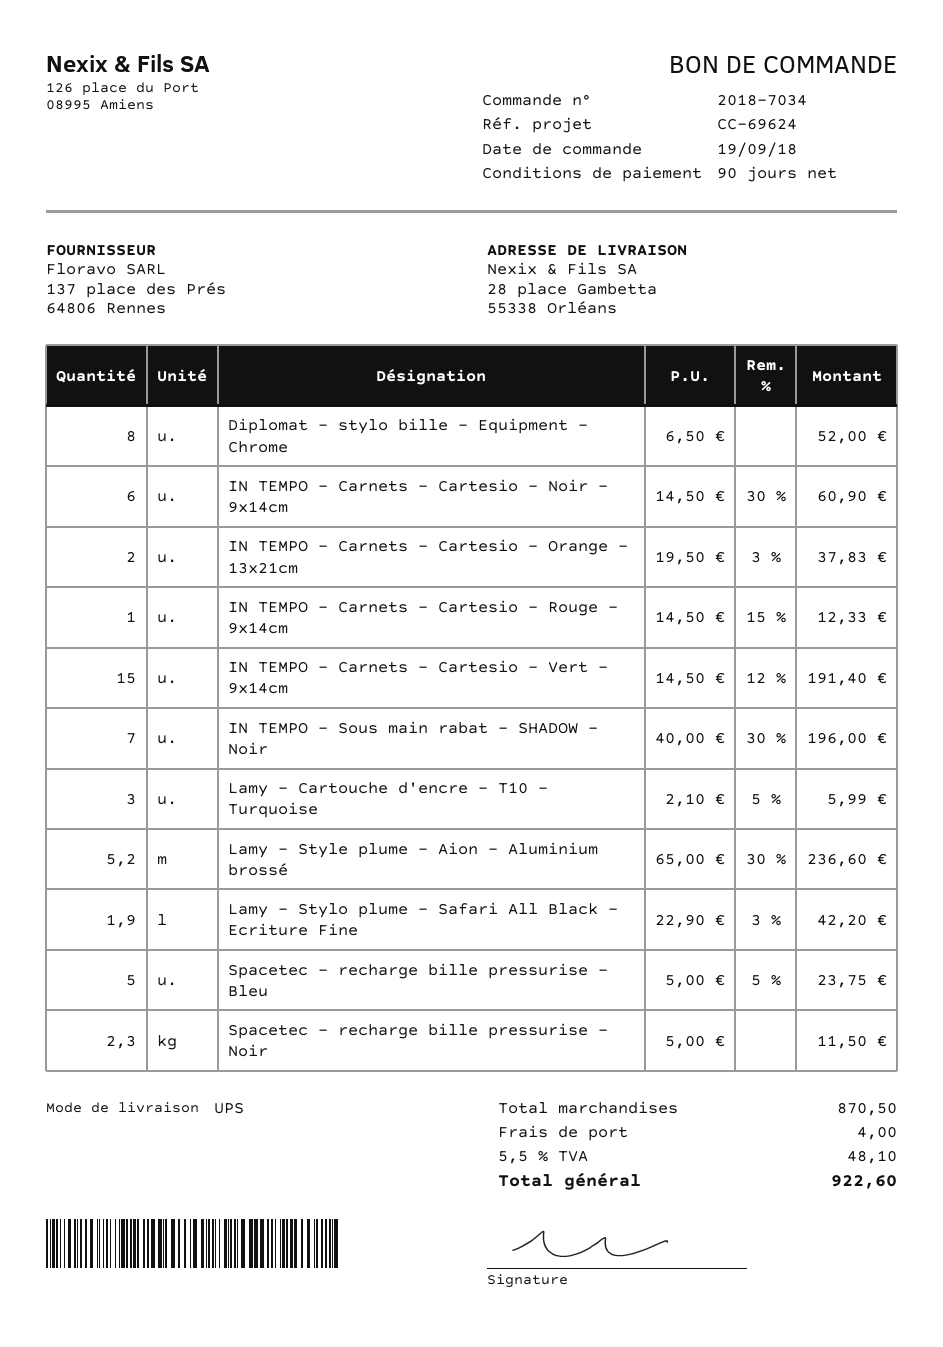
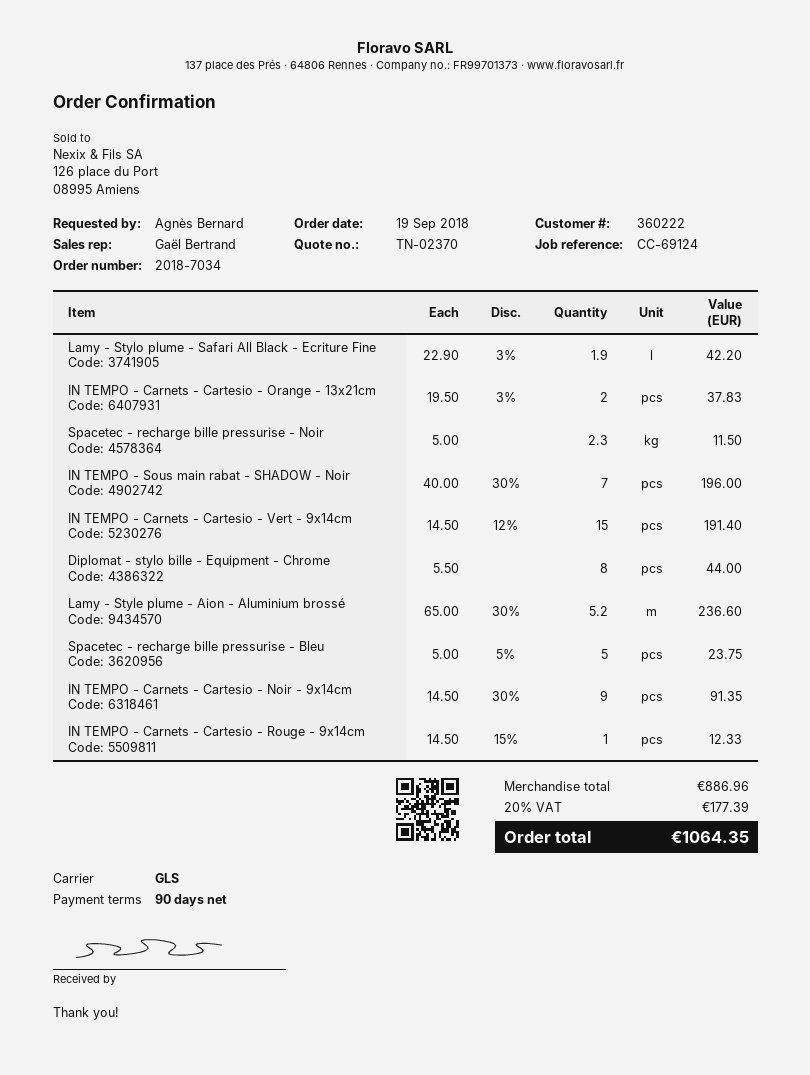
reference: CC-69624 -> CC-69124
shipping method: UPS -> GLS
Diplomat - stylo bille - Equipment - Chrome: 8 x 6.50 = 52.00 -> 8 x 5.50 = 44.00
IN TEMPO - Carnets - Cartesio - Noir - 9x14cm: 6 x 14.50 - 30% = 60.90 -> 9 x 14.50 - 30% = 91.35
Lamy - Cartouche d'encre - T10 - Turquoise: 3 x 2.10 - 5% = 5.99 -> none
subtotal: 870.50 -> 886.96
shipping: 4.00 -> none
tax: 5.5% = 48.10 -> 20% = 177.39
total: 922.60 -> 1064.35

